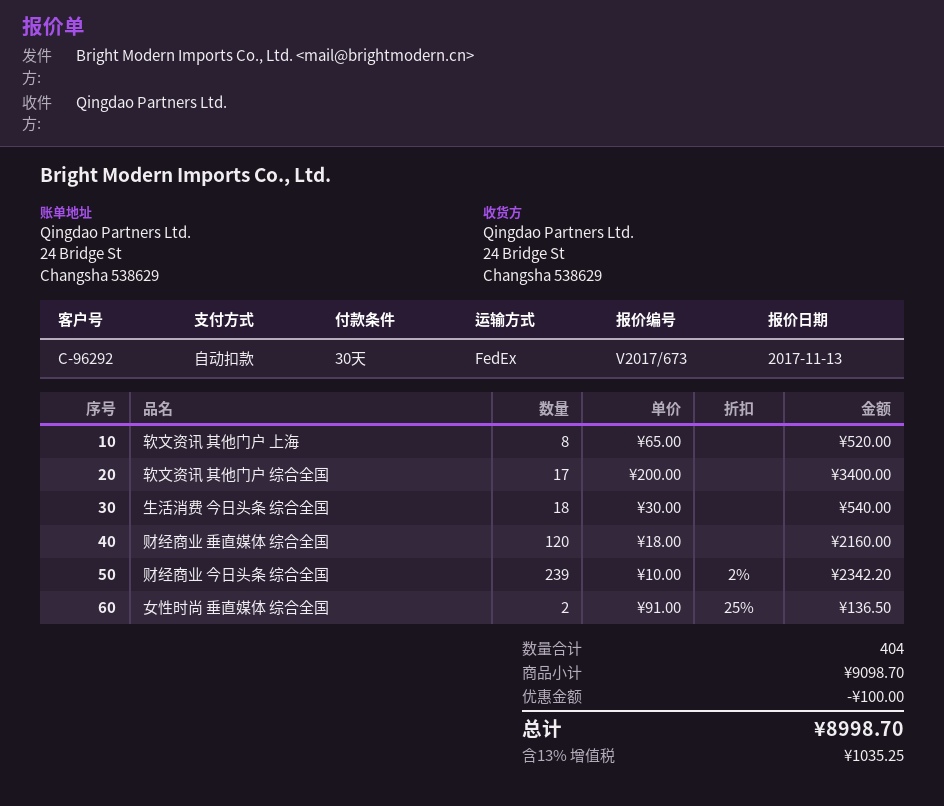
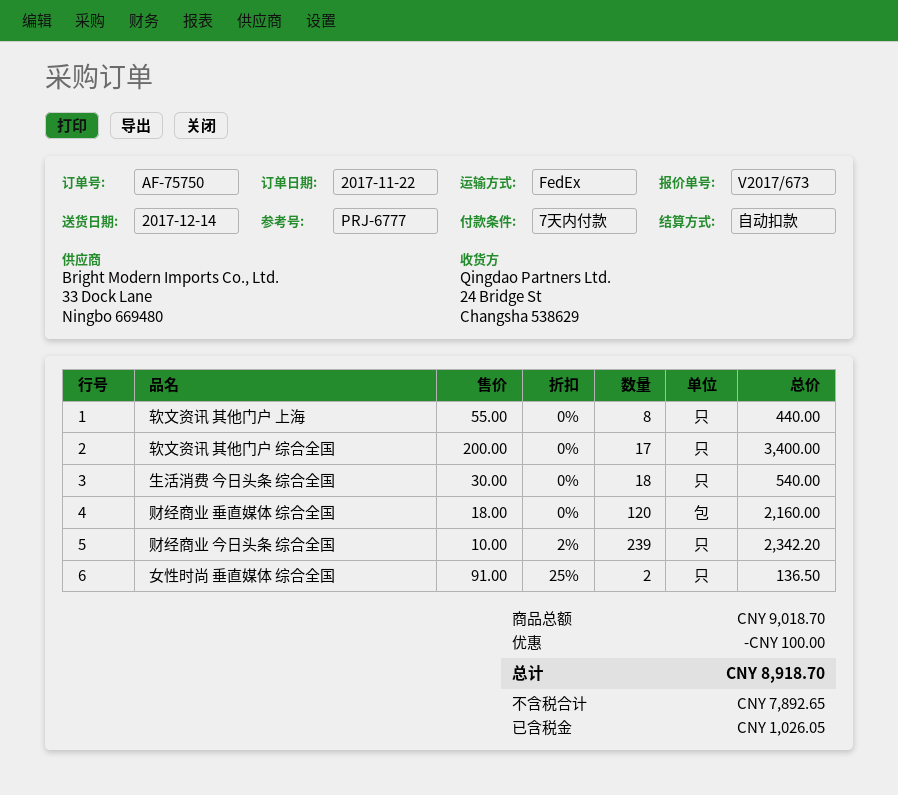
payment terms: 30 days -> 7 days
软文资讯 其他门户 上海: 8 x 65.00 = 520.00 -> 8 x 55.00 = 440.00
subtotal: 9098.70 -> 9018.70
tax: 1035.25 -> 1026.05
total: 8998.70 -> 8918.70

